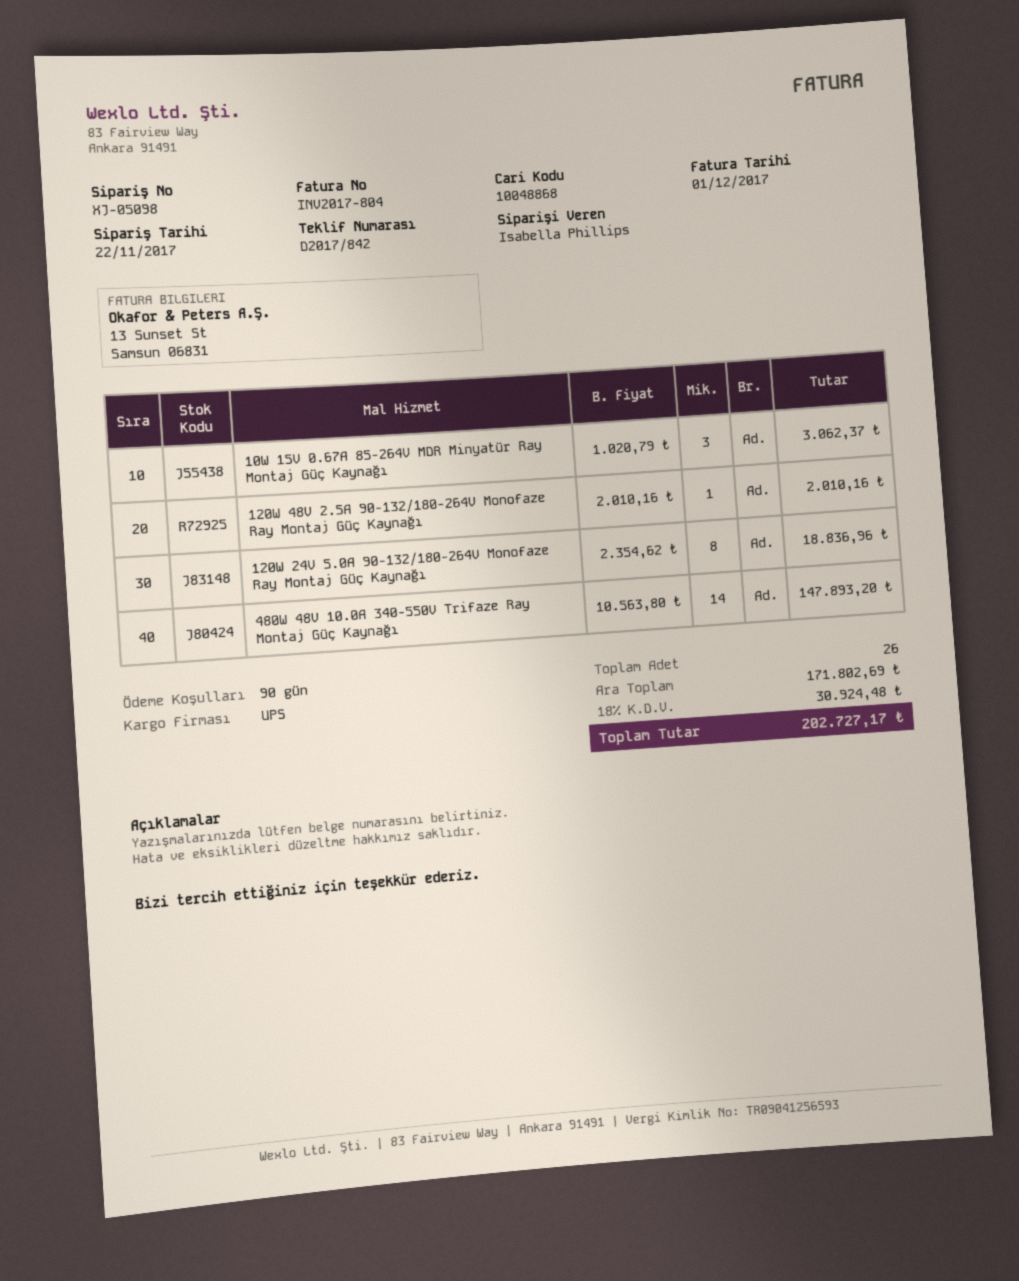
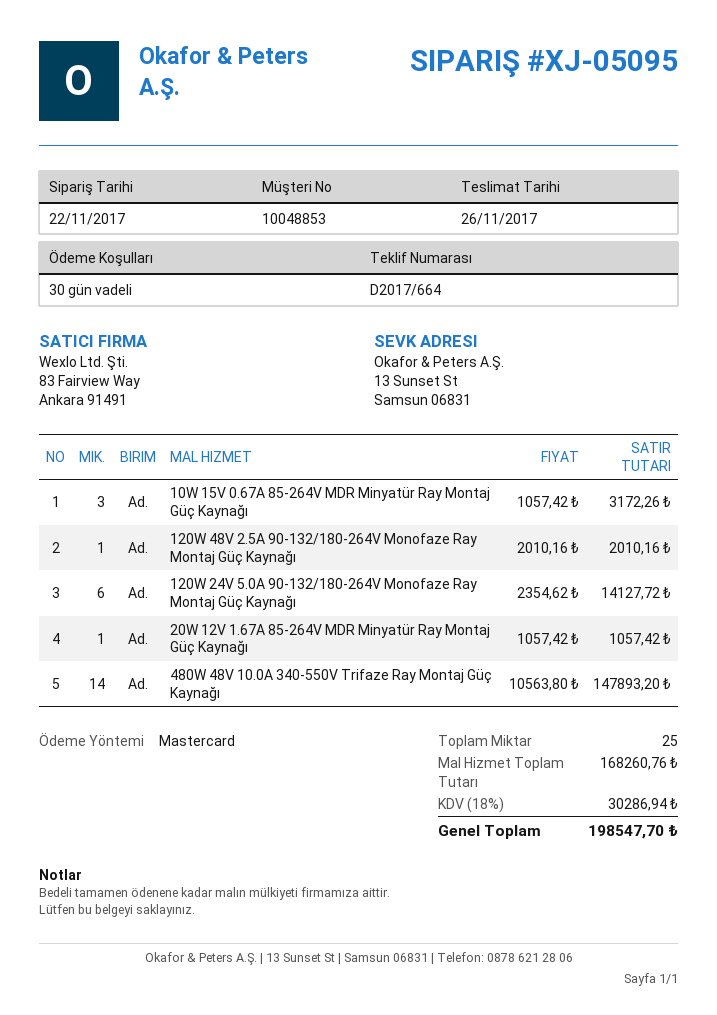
quote number: D2017/842 -> D2017/664
order number: XJ-05098 -> XJ-05095
payment terms: 90 days -> 30 days
customer number: 10048868 -> 10048853
10W 15V 0.67A 85-264V MDR Minyatür Ray Montaj Güç Kaynağı: 3 x 1020.79 = 3062.37 -> 3 x 1057.42 = 3172.26
120W 24V 5.0A 90-132/180-264V Monofaze Ray Montaj Güç Kaynağı: 8 x 2354.62 = 18836.96 -> 6 x 2354.62 = 14127.72
20W 12V 1.67A 85-264V MDR Minyatür Ray Montaj Güç Kaynağı: none -> 1 x 1057.42 = 1057.42
total quantity: 26 -> 25
subtotal: 171802.69 -> 168260.76
tax: 18% = 30924.48 -> 18% = 30286.94
total: 202727.17 -> 198547.70

